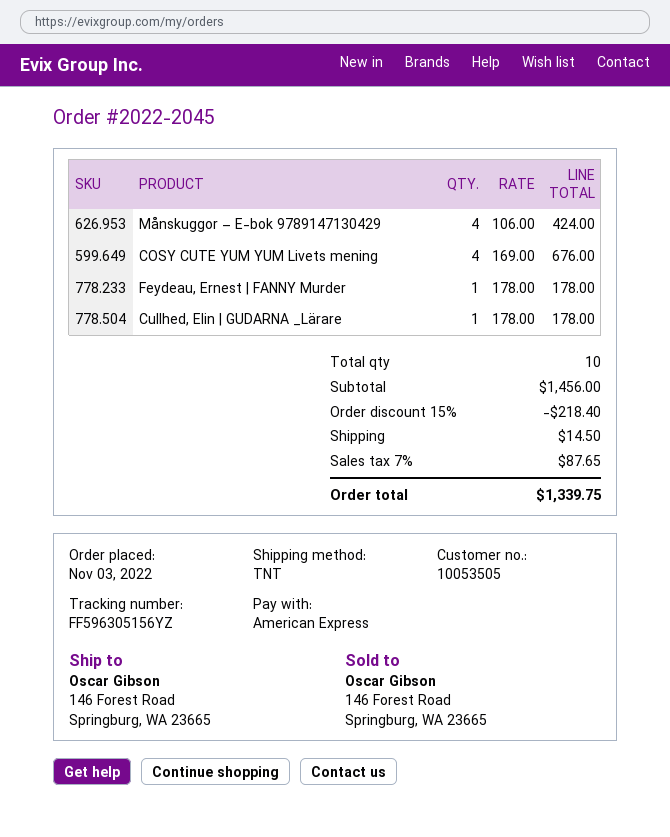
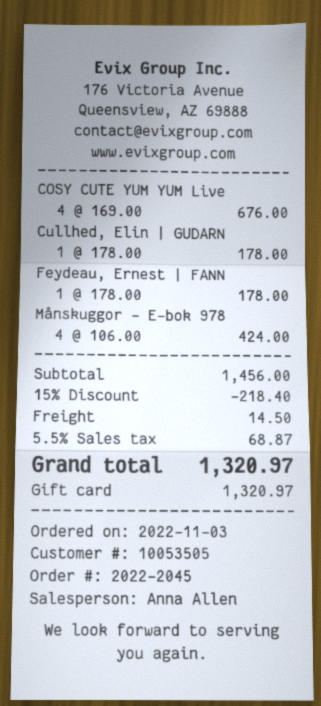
payment method: American Express -> gift card
tax: 7% = 87.65 -> 5.5% = 68.87
total: 1339.75 -> 1320.97

